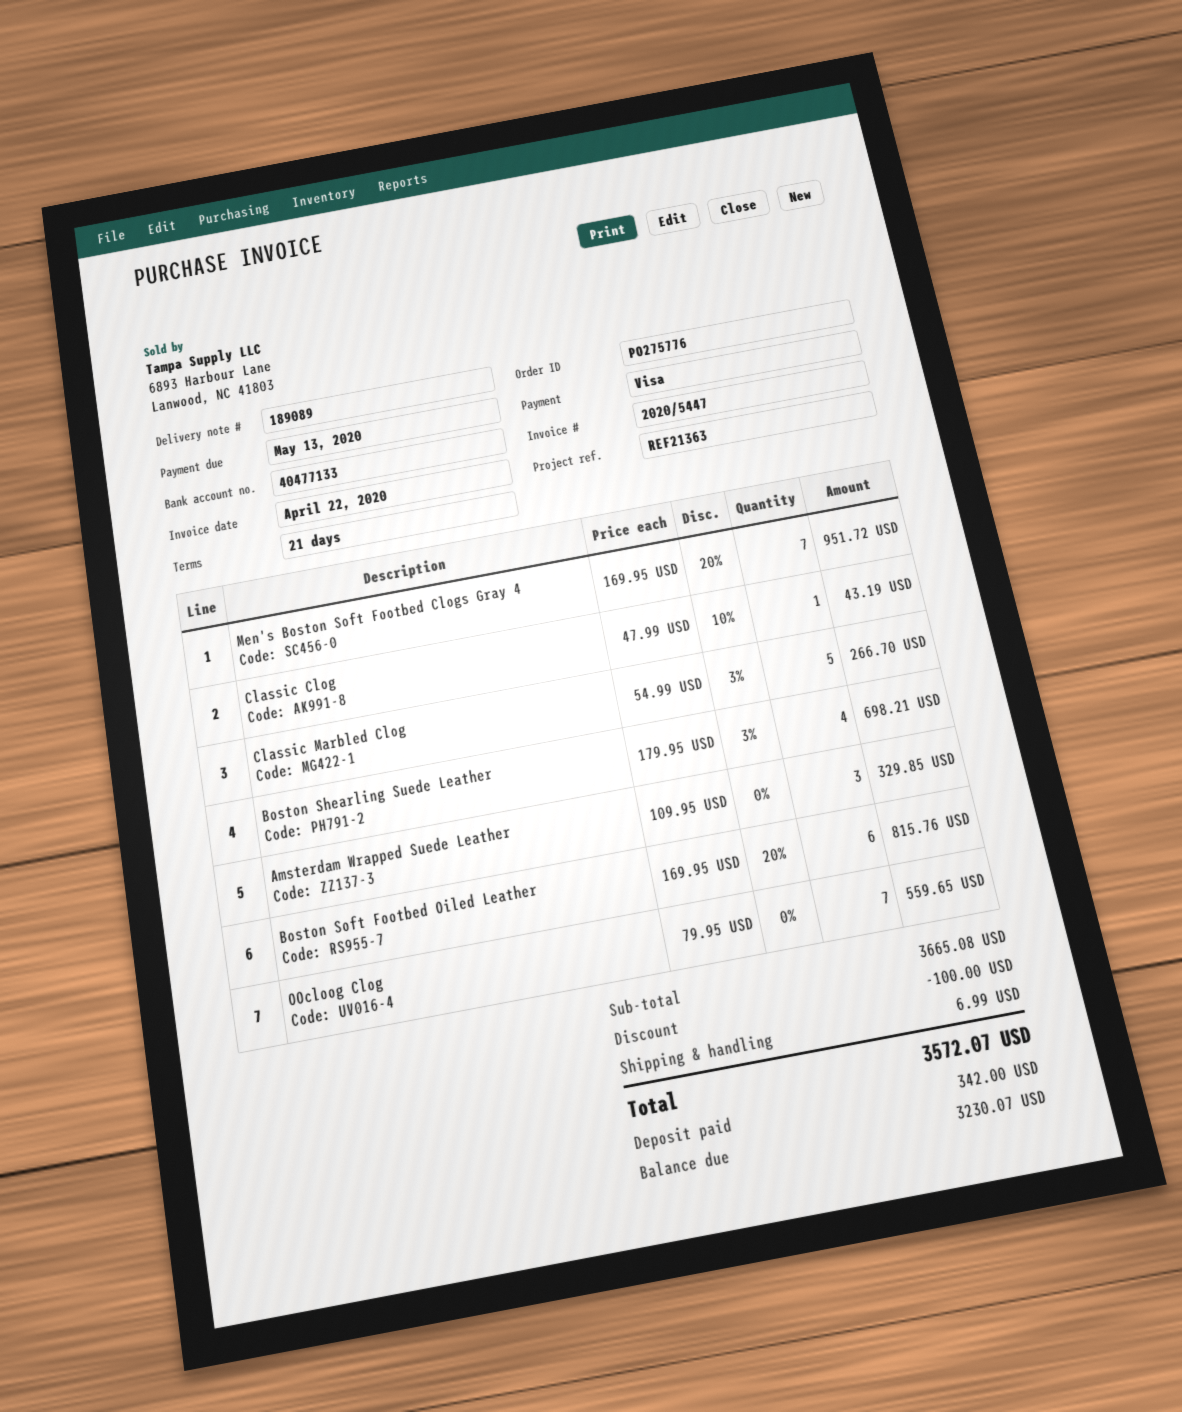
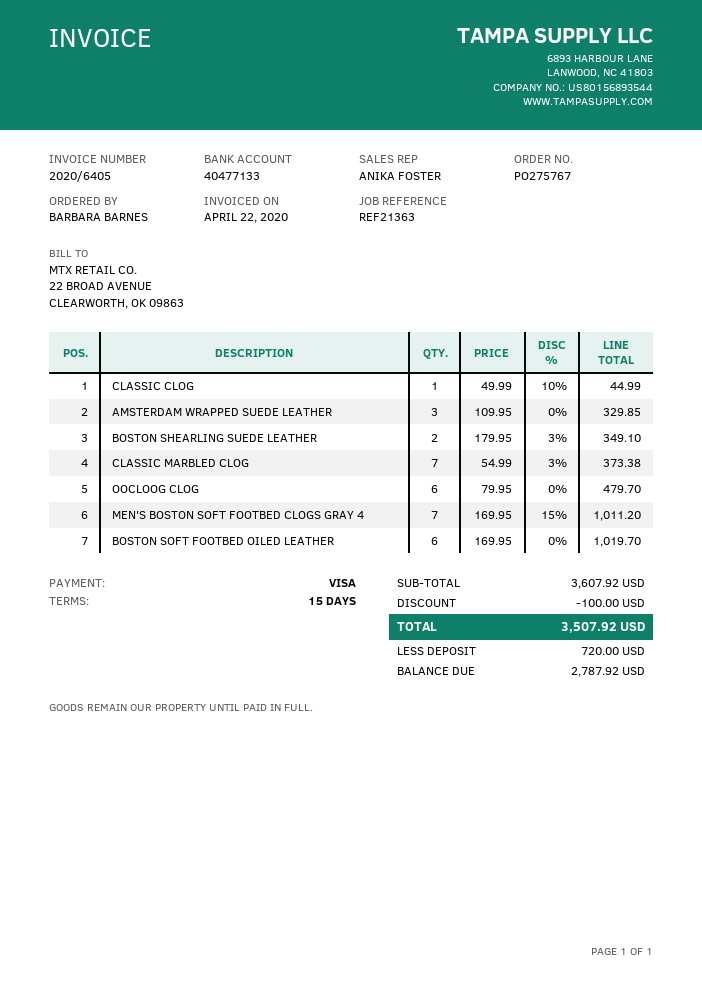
order number: PO275776 -> PO275767
invoice number: 2020/5447 -> 2020/6405
payment terms: 21 days -> 15 days
Men's Boston Soft Footbed Clogs Gray 4: 7 x 169.95 - 20% = 951.72 -> 7 x 169.95 - 15% = 1011.20
Classic Clog: 1 x 47.99 - 10% = 43.19 -> 1 x 49.99 - 10% = 44.99
Classic Marbled Clog: 5 x 54.99 - 3% = 266.70 -> 7 x 54.99 - 3% = 373.38
Boston Shearling Suede Leather: 4 x 179.95 - 3% = 698.21 -> 2 x 179.95 - 3% = 349.10
Boston Soft Footbed Oiled Leather: 6 x 169.95 - 20% = 815.76 -> 6 x 169.95 = 1019.70
OOcloog Clog: 7 x 79.95 = 559.65 -> 6 x 79.95 = 479.70
subtotal: 3665.08 -> 3607.92
shipping: 6.99 -> none
total: 3572.07 -> 3507.92
deposit: 342.00 -> 720.00
balance: 3230.07 -> 2787.92

